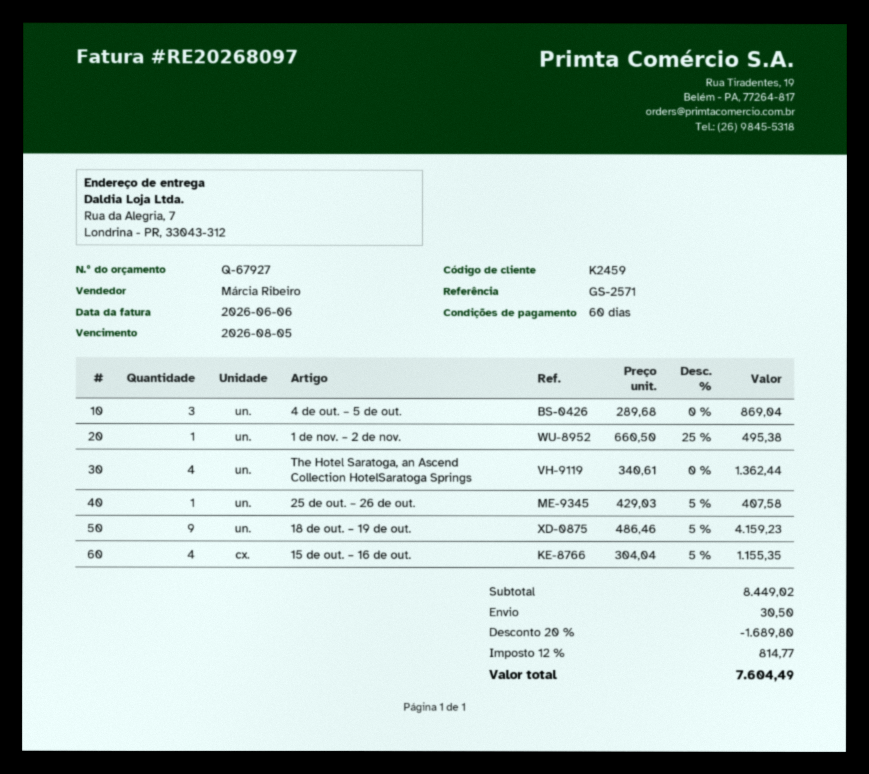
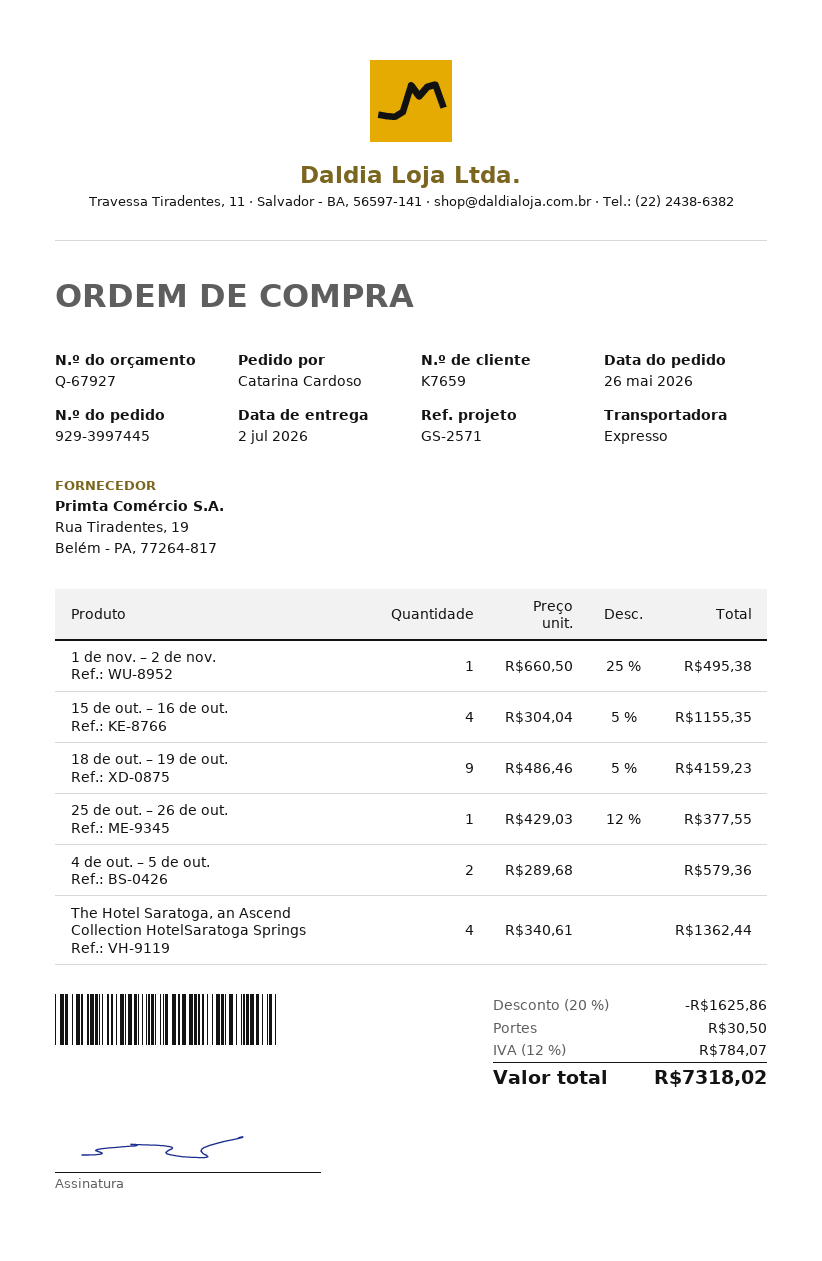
customer number: K2459 -> K7659
4 de out. – 5 de out.: 3 x 289.68 = 869.04 -> 2 x 289.68 = 579.36
25 de out. – 26 de out.: 1 x 429.03 - 5% = 407.58 -> 1 x 429.03 - 12% = 377.55
discount: 20% = 1689.80 -> 20% = 1625.86
tax: 12% = 814.77 -> 12% = 784.07
total: 7604.49 -> 7318.02

